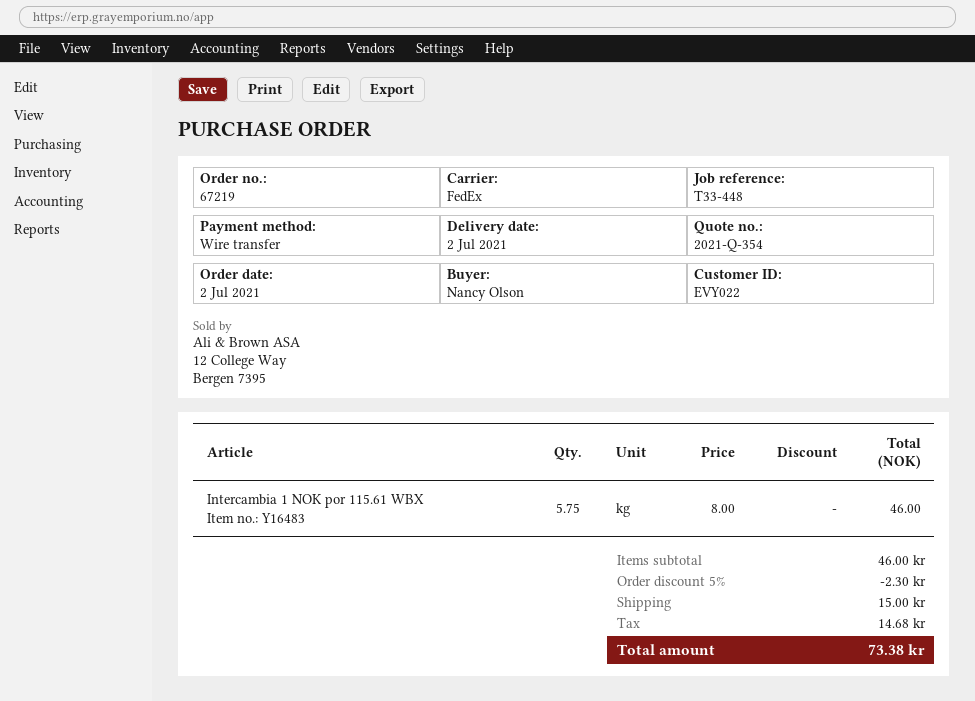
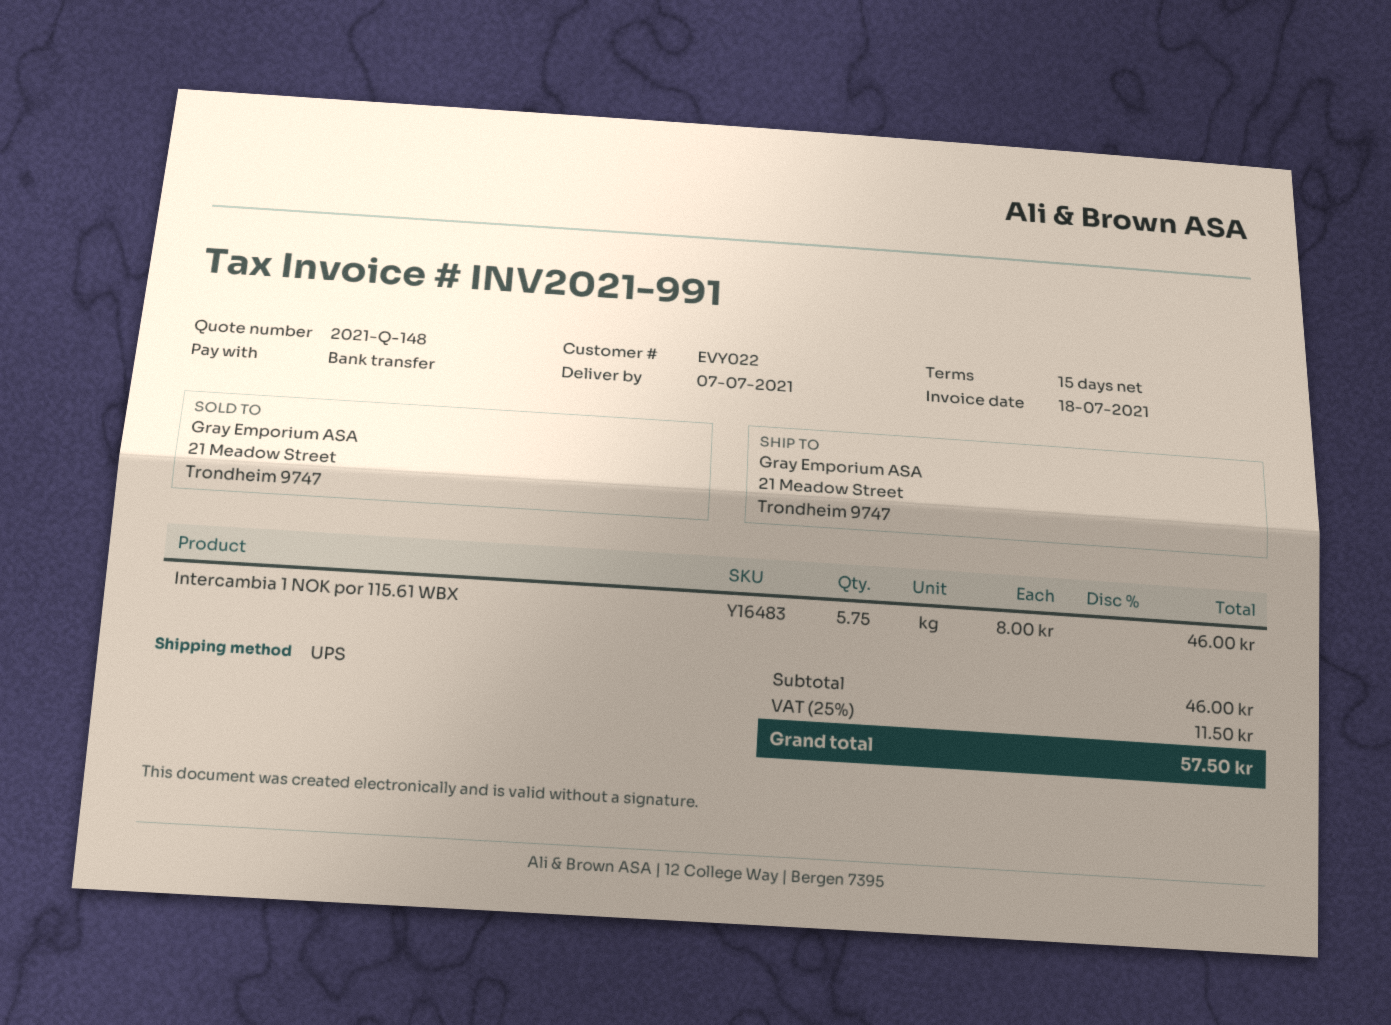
quote number: 2021-Q-354 -> 2021-Q-148
delivery date: 2021-07-02 -> 2021-07-07
shipping method: FedEx -> UPS
discount: 5% = 2.30 -> none
shipping: 15.00 -> none
tax: 14.68 -> 11.50
total: 73.38 -> 57.50

